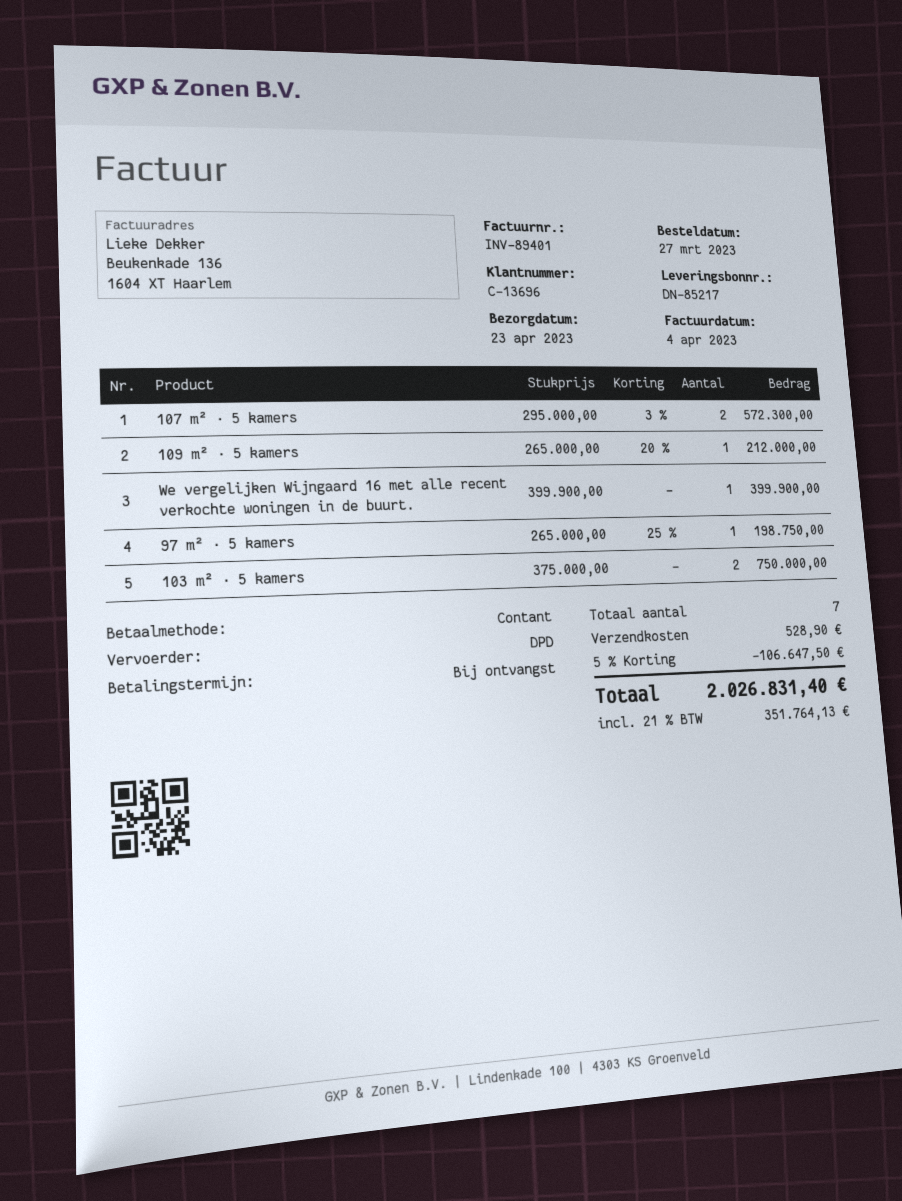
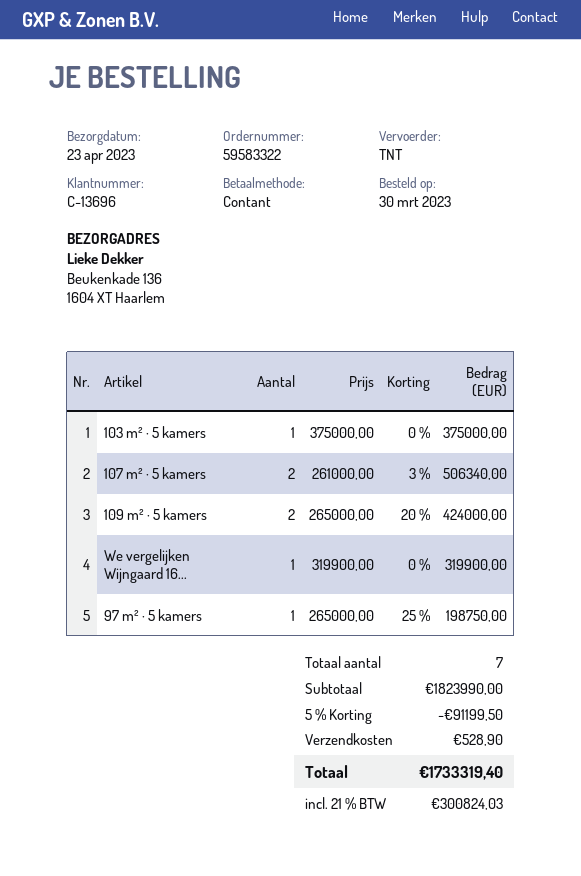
order date: 2023-03-27 -> 2023-03-30
shipping method: DPD -> TNT
107 m² · 5 kamers: 2 x 295000.00 - 3% = 572300.00 -> 2 x 261000.00 - 3% = 506340.00
109 m² · 5 kamers: 1 x 265000.00 - 20% = 212000.00 -> 2 x 265000.00 - 20% = 424000.00
We vergelijken Wijngaard 16 met alle recent verkochte woningen in de buurt.: 1 x 399900.00 = 399900.00 -> 1 x 319900.00 = 319900.00
103 m² · 5 kamers: 2 x 375000.00 = 750000.00 -> 1 x 375000.00 = 375000.00
discount: 5% = 106647.50 -> 5% = 91199.50
tax: 21% = 351764.13 -> 21% = 300824.03
total: 2026831.40 -> 1733319.40

